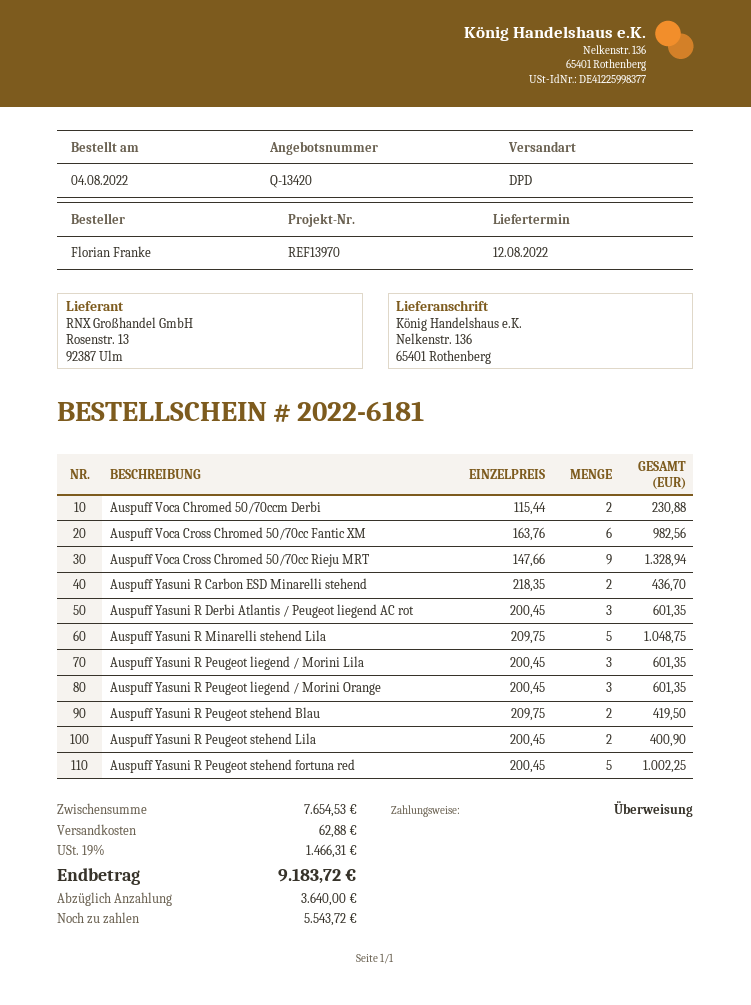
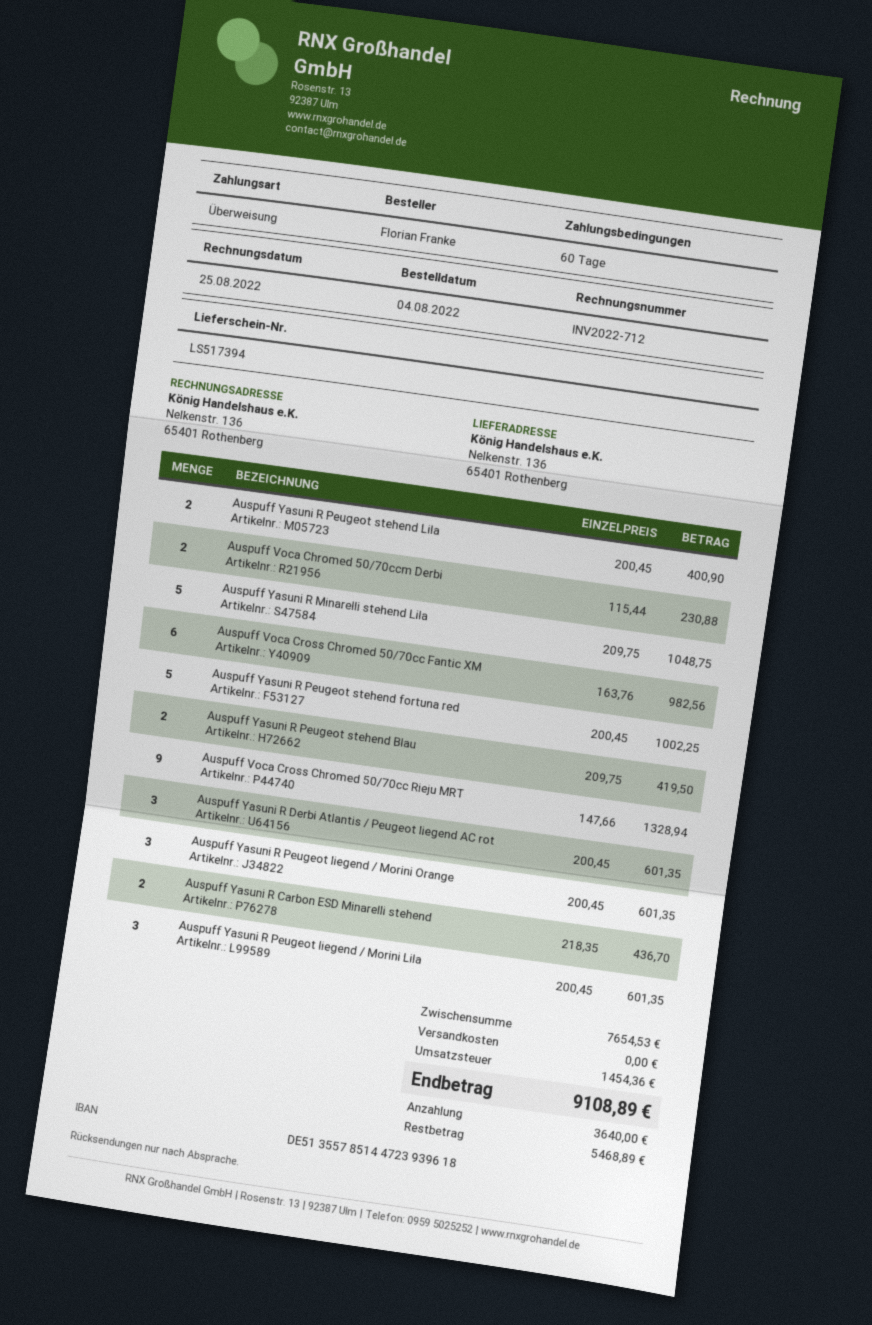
shipping: 62.88 -> 0.00
tax: 1466.31 -> 1454.36
total: 9183.72 -> 9108.89
balance: 5543.72 -> 5468.89

